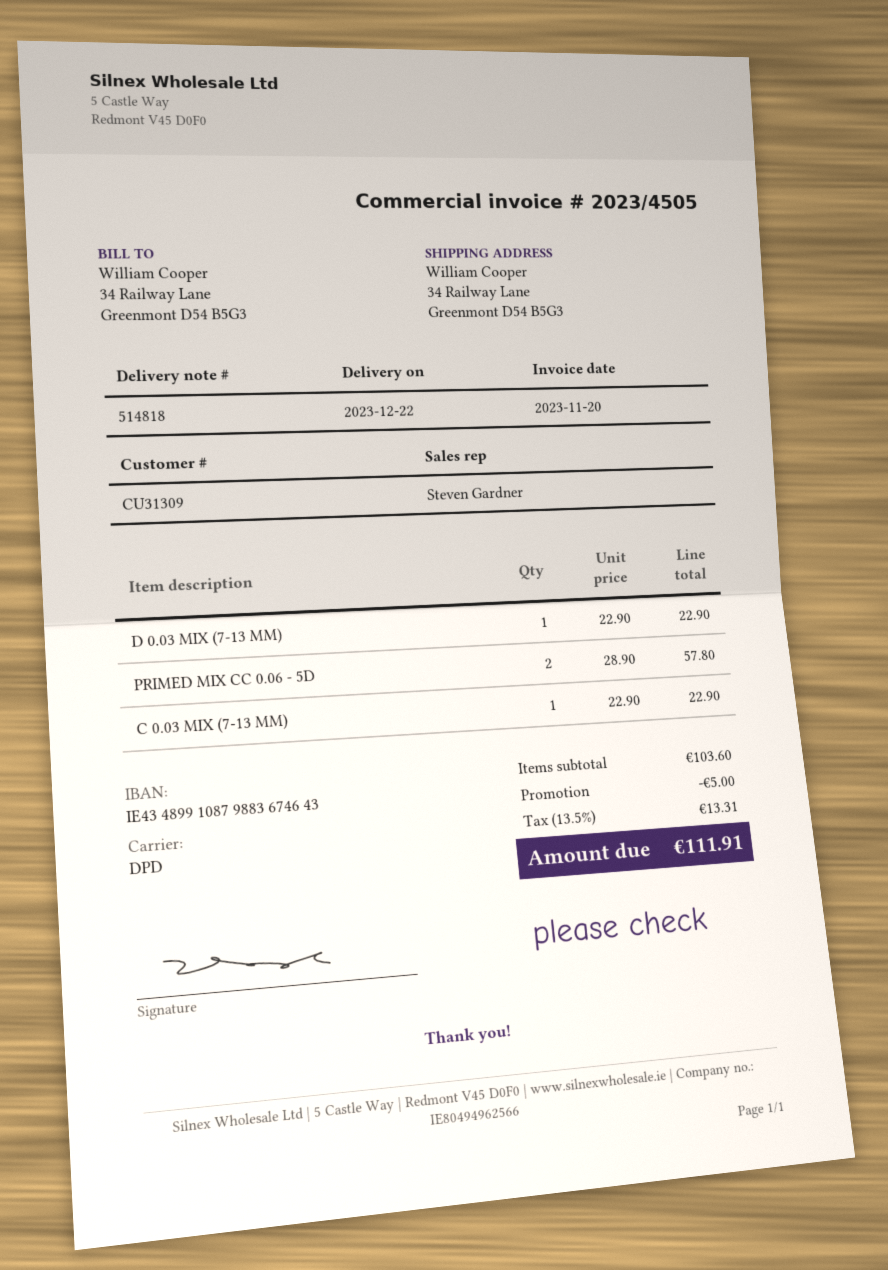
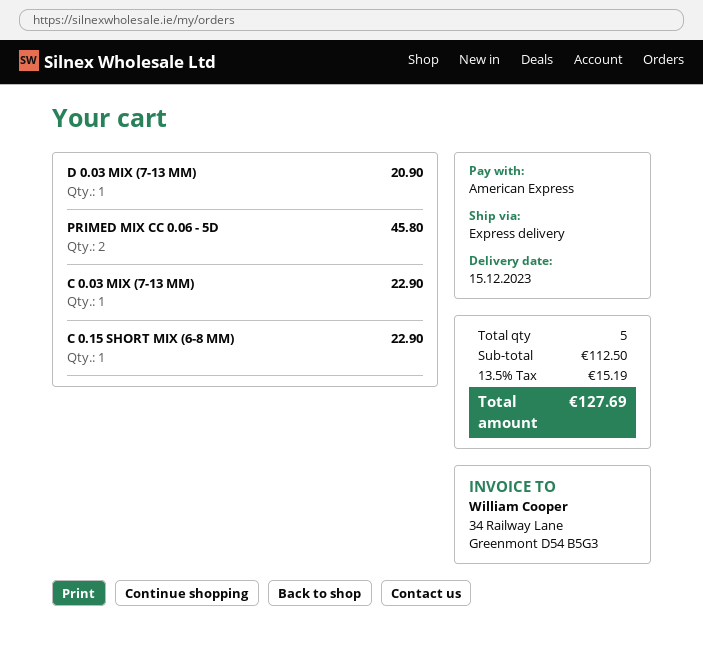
delivery date: 2023-12-22 -> 2023-12-15
shipping method: DPD -> express
D 0.03 MIX (7-13 MM): 1 for 22.90 -> 1 for 20.90
PRIMED MIX CC 0.06 - 5D: 2 for 57.80 -> 2 for 45.80
C 0.15 SHORT MIX (6-8 MM): none -> 1 for 22.90
subtotal: 103.60 -> 112.50
discount: 5.00 -> none
tax: 13.5% = 13.31 -> 13.5% = 15.19
total: 111.91 -> 127.69

